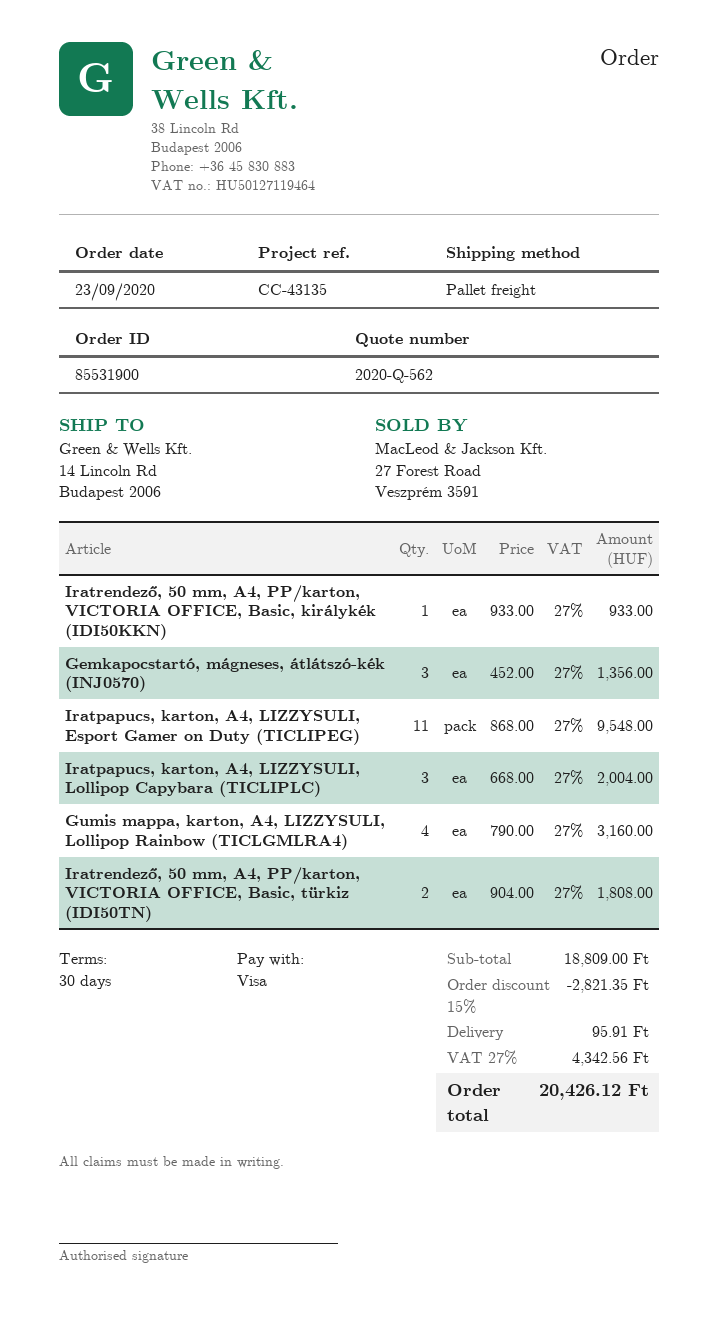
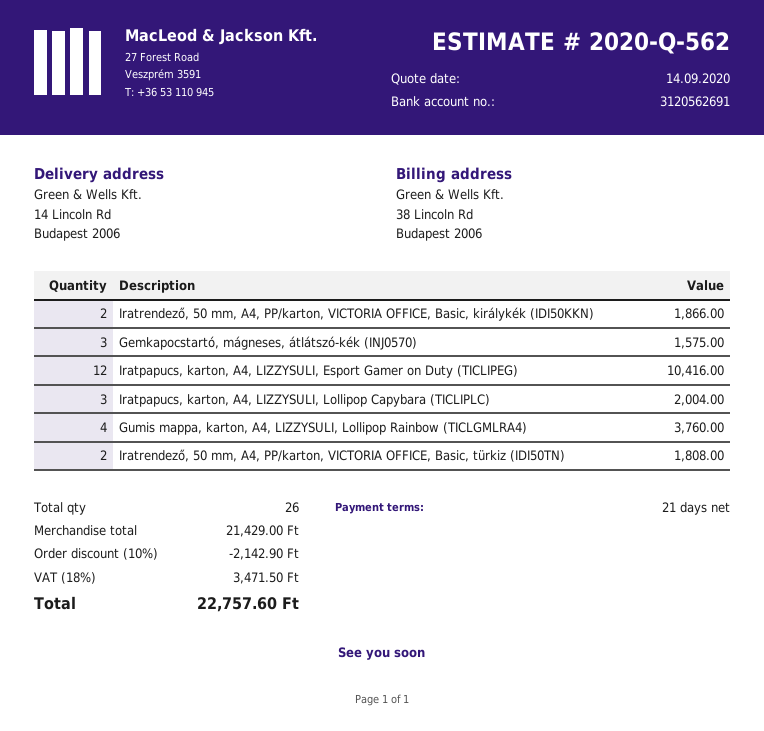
payment terms: 30 days -> 21 days
Iratrendező, 50 mm, A4, PP/karton, VICTORIA OFFICE, Basic, királykék (IDI50KKN): 1 for 933.00 -> 2 for 1866.00
Gemkapocstartó, mágneses, átlátszó-kék (INJ0570): 3 for 1356.00 -> 3 for 1575.00
Iratpapucs, karton, A4, LIZZYSULI, Esport Gamer on Duty (TICLIPEG): 11 for 9548.00 -> 12 for 10416.00
Gumis mappa, karton, A4, LIZZYSULI, Lollipop Rainbow (TICLGMLRA4): 4 for 3160.00 -> 4 for 3760.00
subtotal: 18809.00 -> 21429.00
discount: 15% = 2821.35 -> 10% = 2142.90
shipping: 95.91 -> none
tax: 27% = 4342.56 -> 18% = 3471.50
total: 20426.12 -> 22757.60

